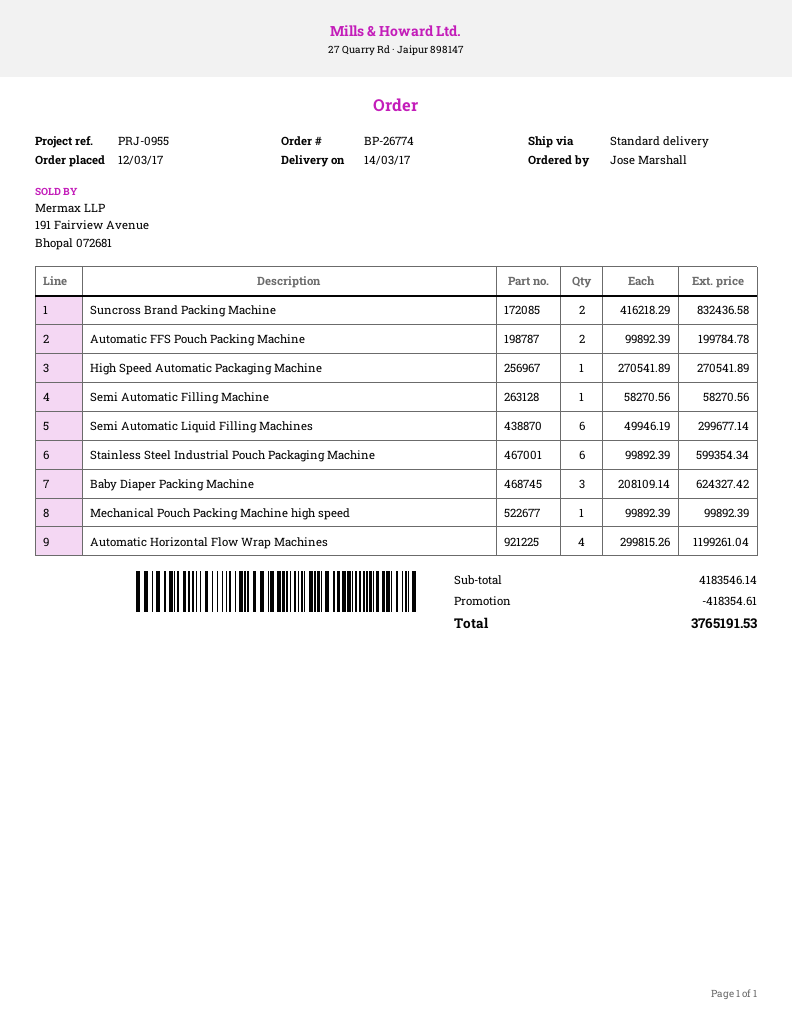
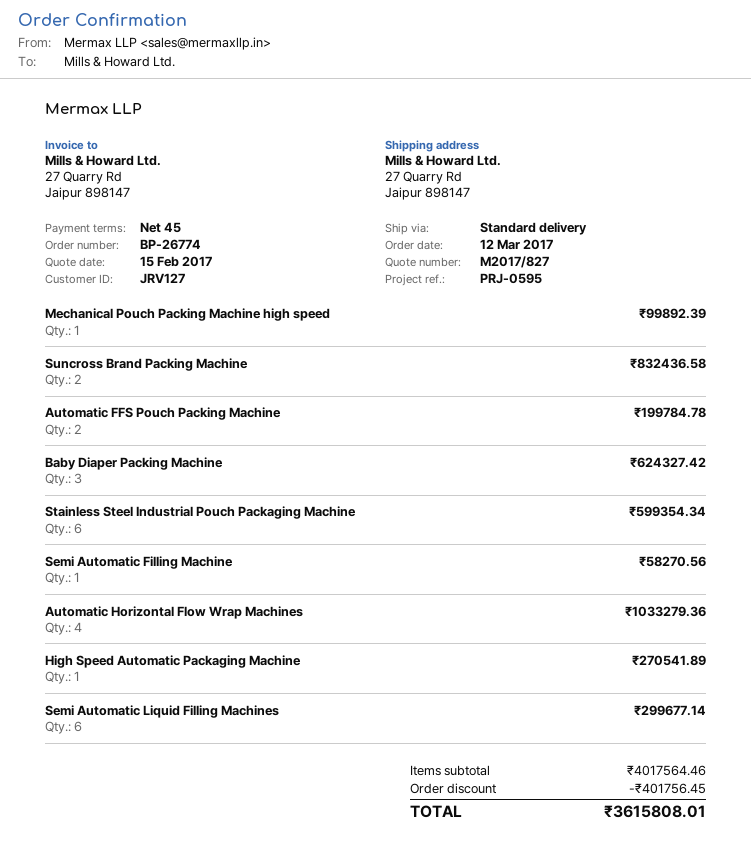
reference: PRJ-0955 -> PRJ-0595
Automatic Horizontal Flow Wrap Machines: 4 for 1199261.04 -> 4 for 1033279.36
subtotal: 4183546.14 -> 4017564.46
discount: 418354.61 -> 401756.45
total: 3765191.53 -> 3615808.01

